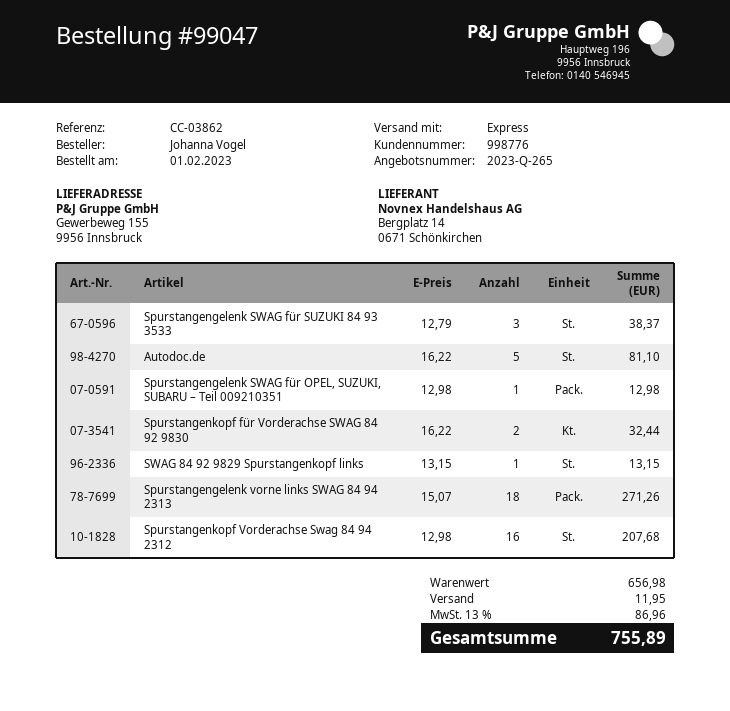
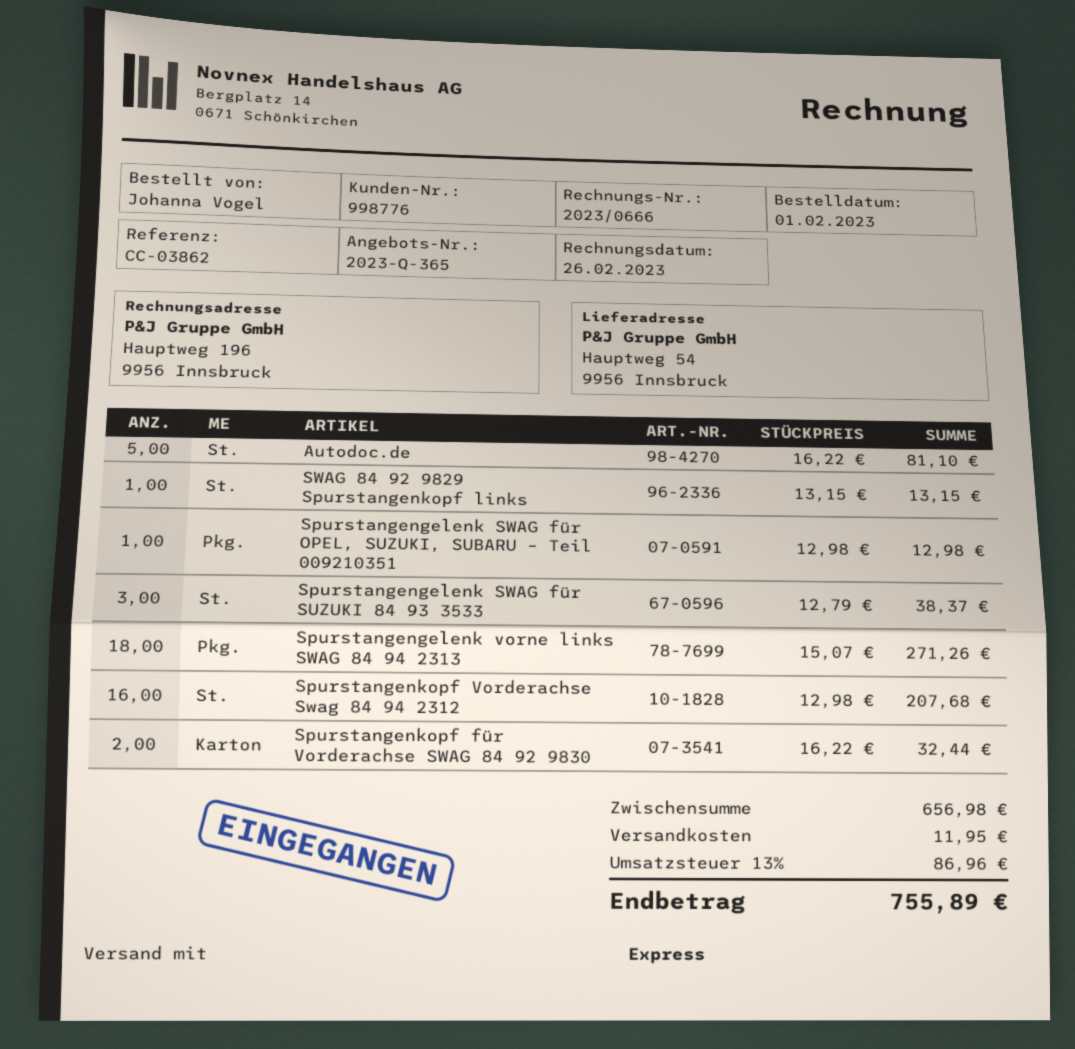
quote number: 2023-Q-265 -> 2023-Q-365
ship to: Gewerbeweg 155, 9956 Innsbruck -> Hauptweg 54, 9956 Innsbruck

